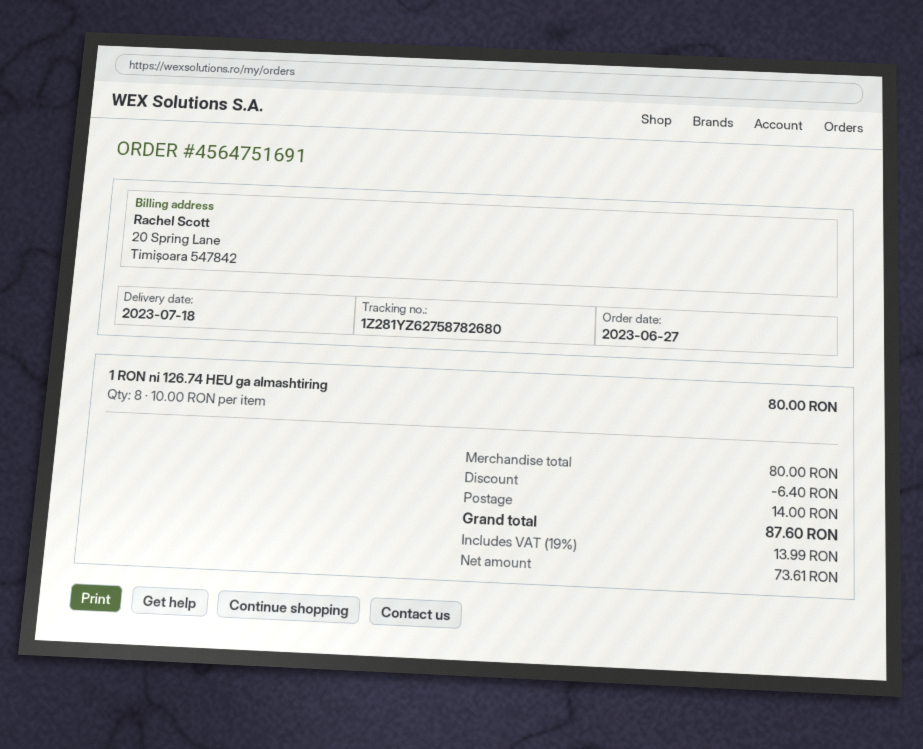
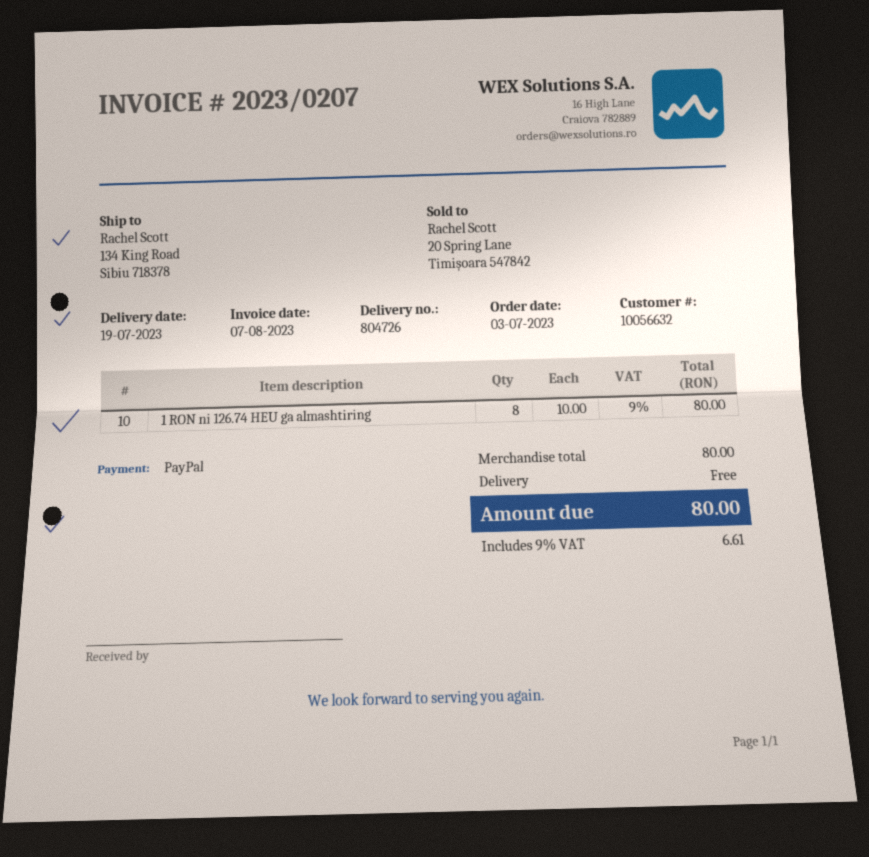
order date: 2023-06-27 -> 2023-07-03
delivery date: 2023-07-18 -> 2023-07-19
discount: 6.40 -> none
shipping: 14.00 -> 0.00
tax: 19% = 13.99 -> 9% = 6.61
total: 87.60 -> 80.00

